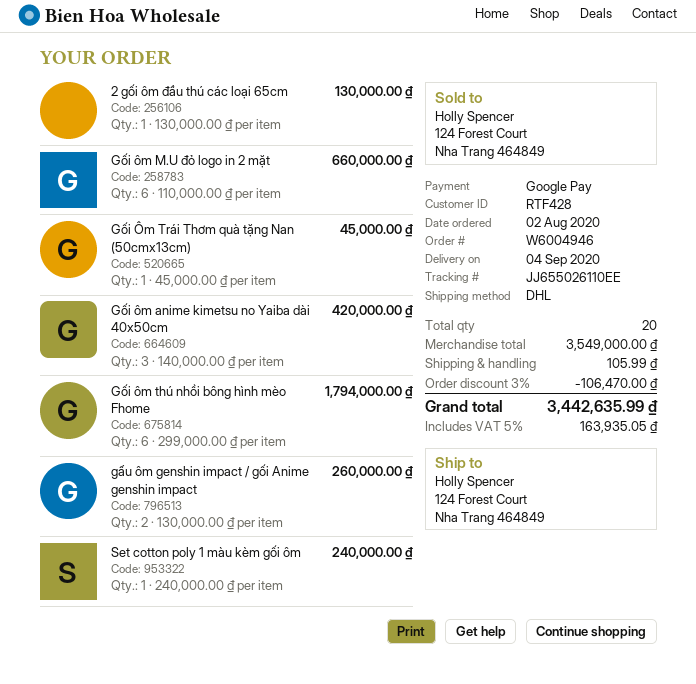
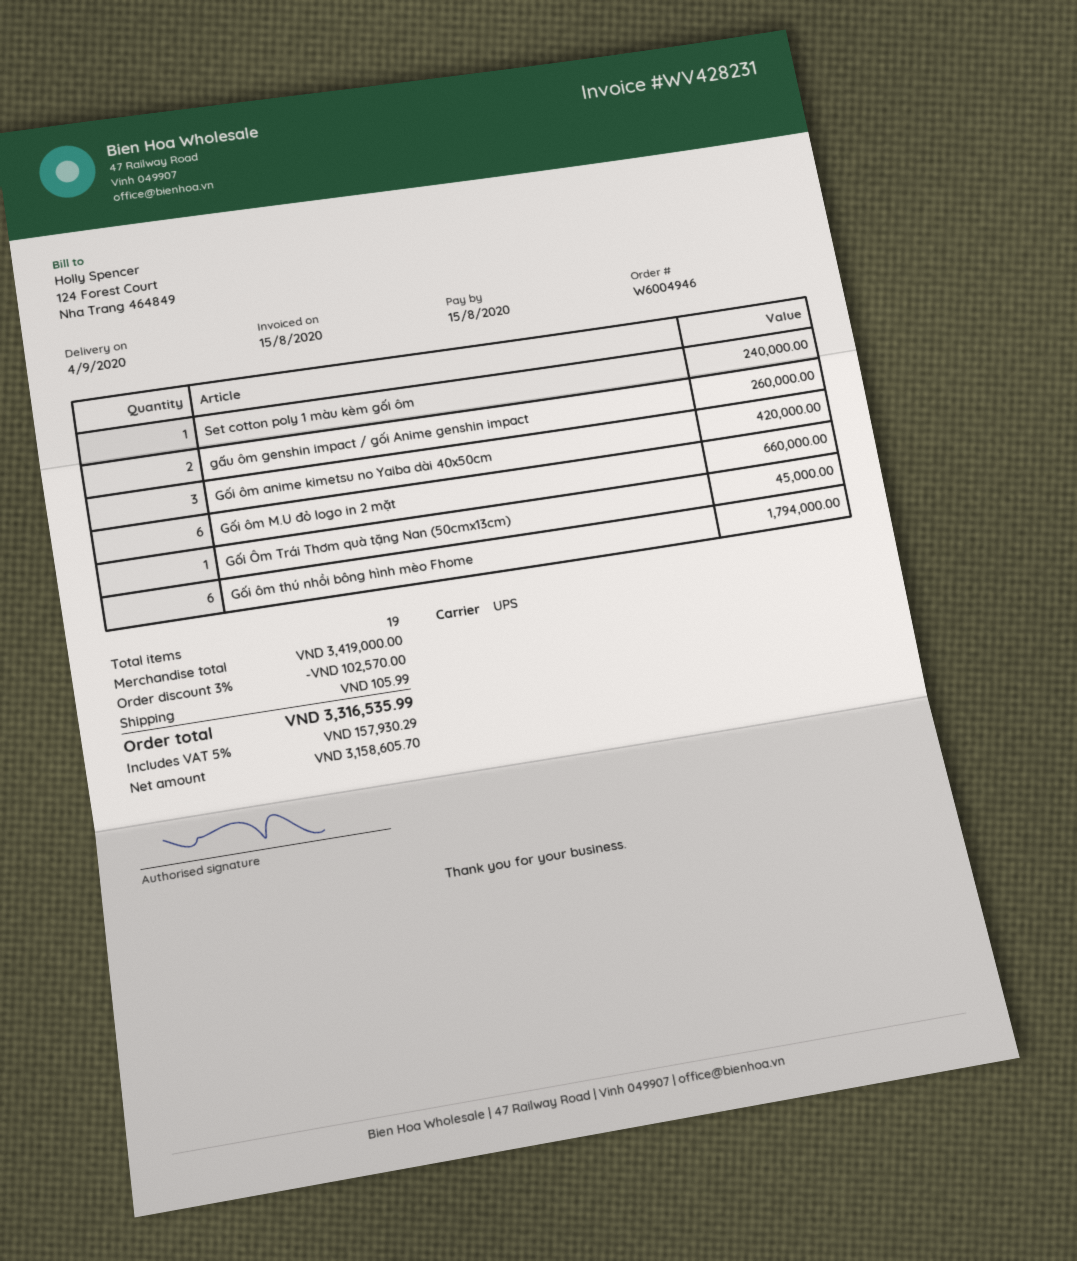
shipping method: DHL -> UPS
2 gối ôm đầu thú các loại 65cm: 1 for 130000.00 -> none
total quantity: 20 -> 19
subtotal: 3549000.00 -> 3419000.00
discount: 3% = 106470.00 -> 3% = 102570.00
tax: 5% = 163935.05 -> 5% = 157930.29
total: 3442635.99 -> 3316535.99

